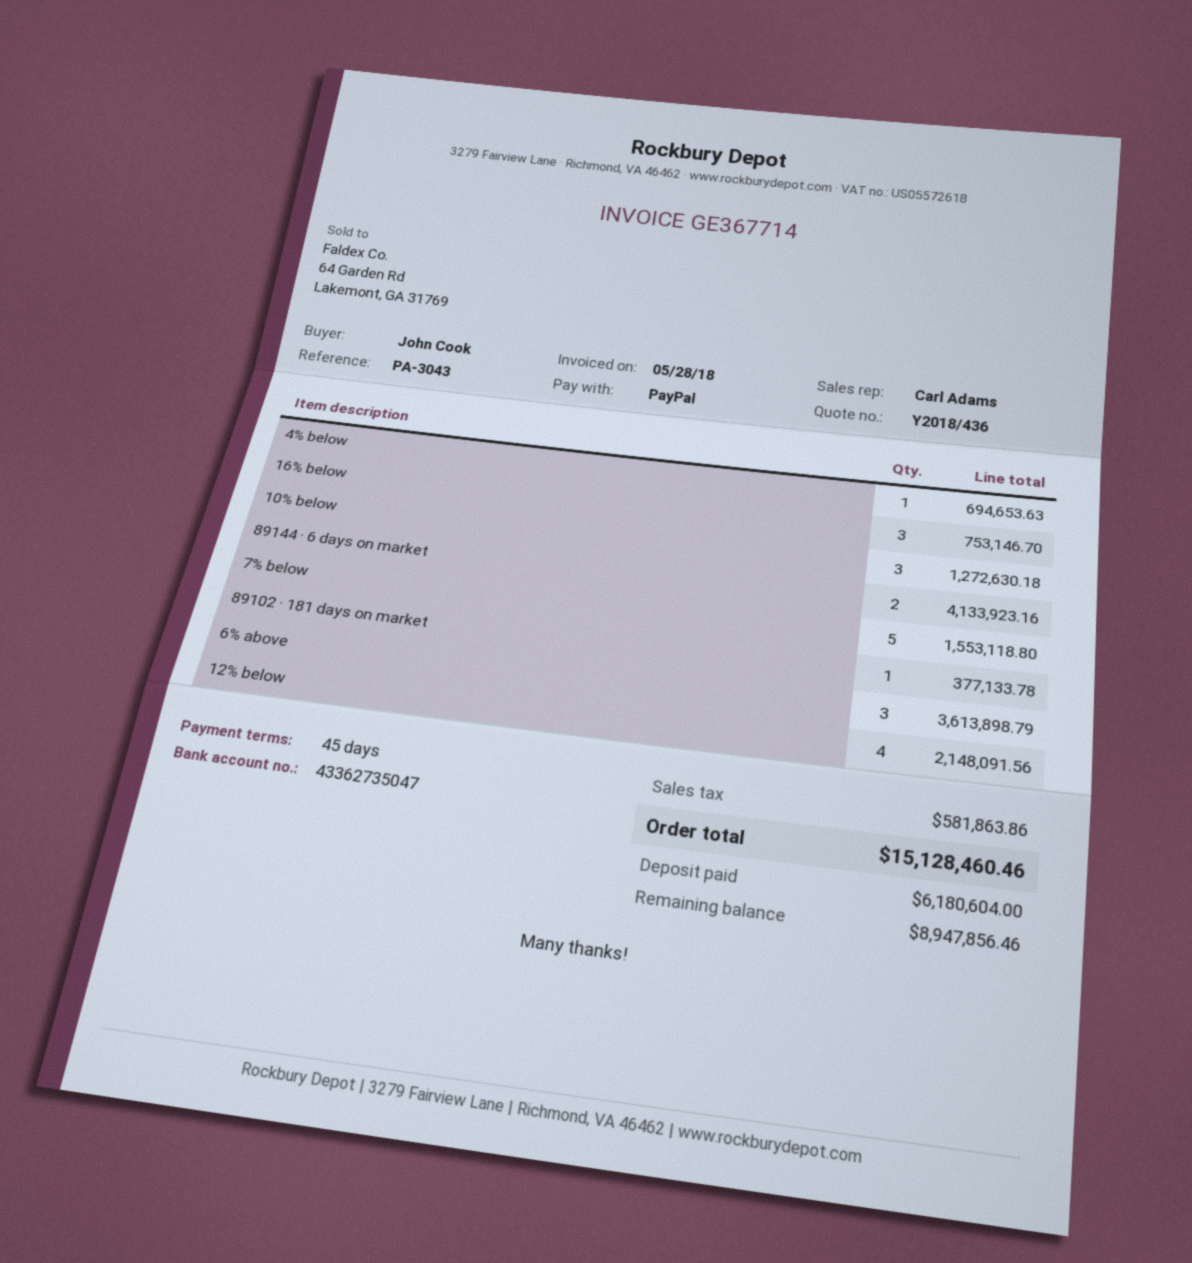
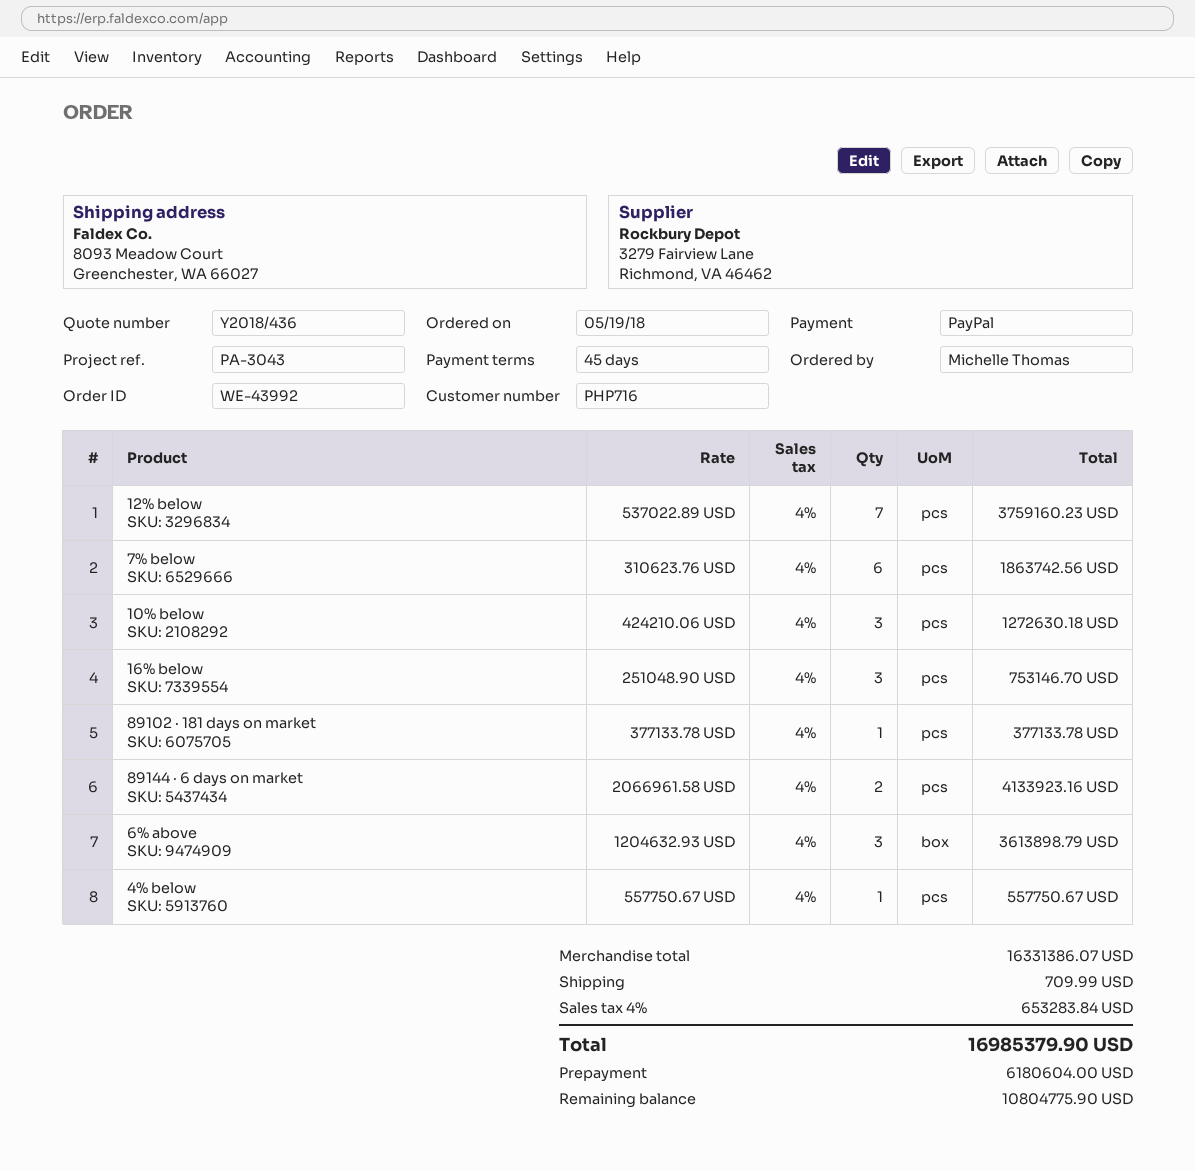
ordered by: John Cook -> Michelle Thomas
4% below: 1 for 694653.63 -> 1 for 557750.67
7% below: 5 for 1553118.80 -> 6 for 1863742.56
12% below: 4 for 2148091.56 -> 7 for 3759160.23
shipping: none -> 709.99
tax: 581863.86 -> 653283.84
total: 15128460.46 -> 16985379.90
balance: 8947856.46 -> 10804775.90

